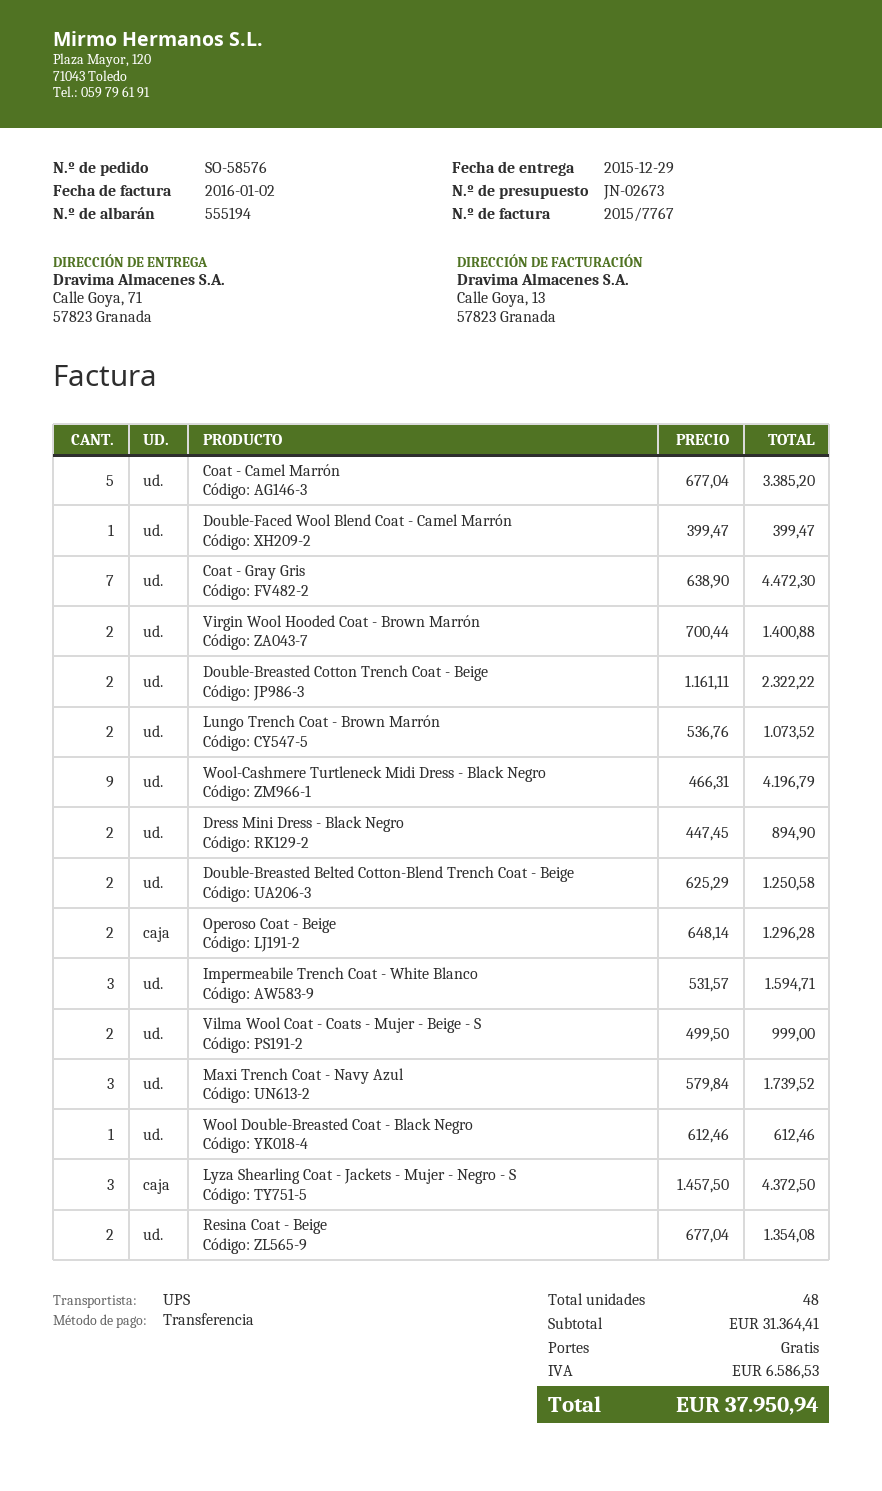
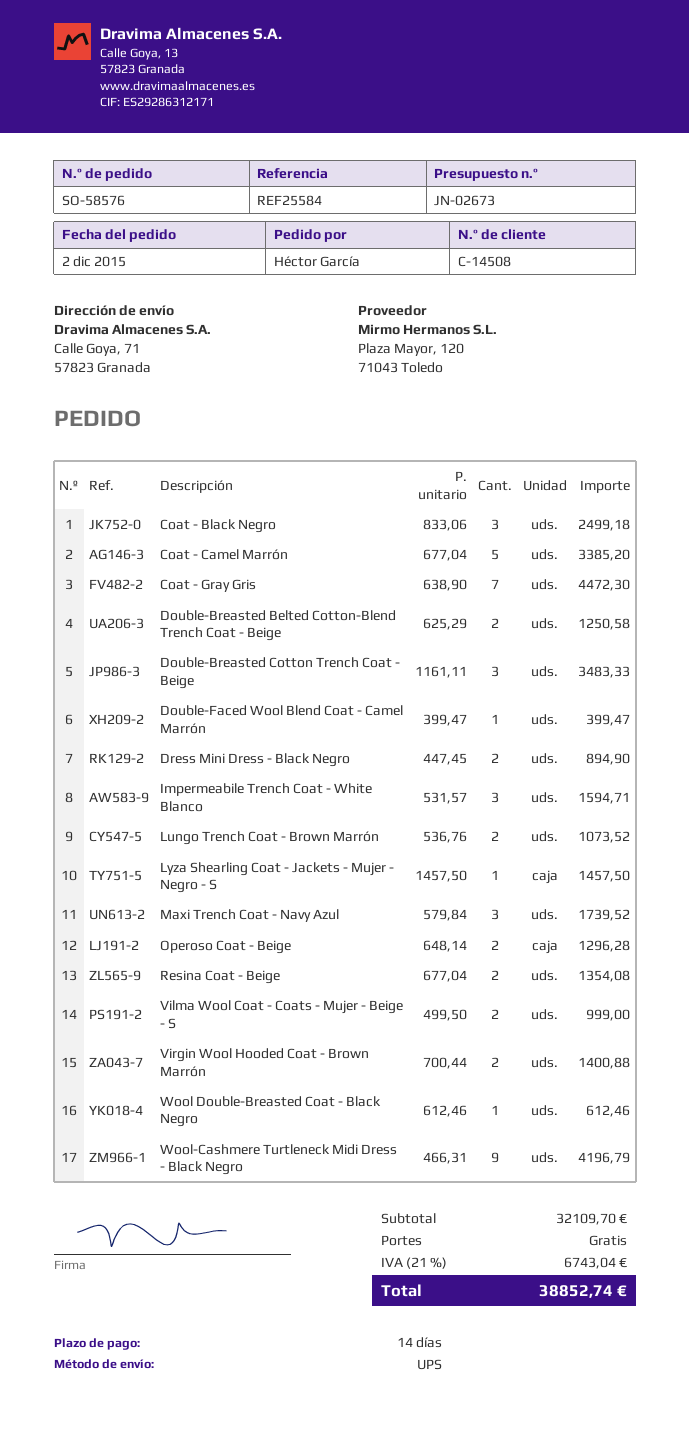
Double-Breasted Cotton Trench Coat - Beige: 2 x 1161.11 = 2322.22 -> 3 x 1161.11 = 3483.33
Lyza Shearling Coat - Jackets - Mujer - Negro - S: 3 x 1457.50 = 4372.50 -> 1 x 1457.50 = 1457.50
Coat - Black Negro: none -> 3 x 833.06 = 2499.18
subtotal: 31364.41 -> 32109.70
tax: 6586.53 -> 6743.04
total: 37950.94 -> 38852.74

